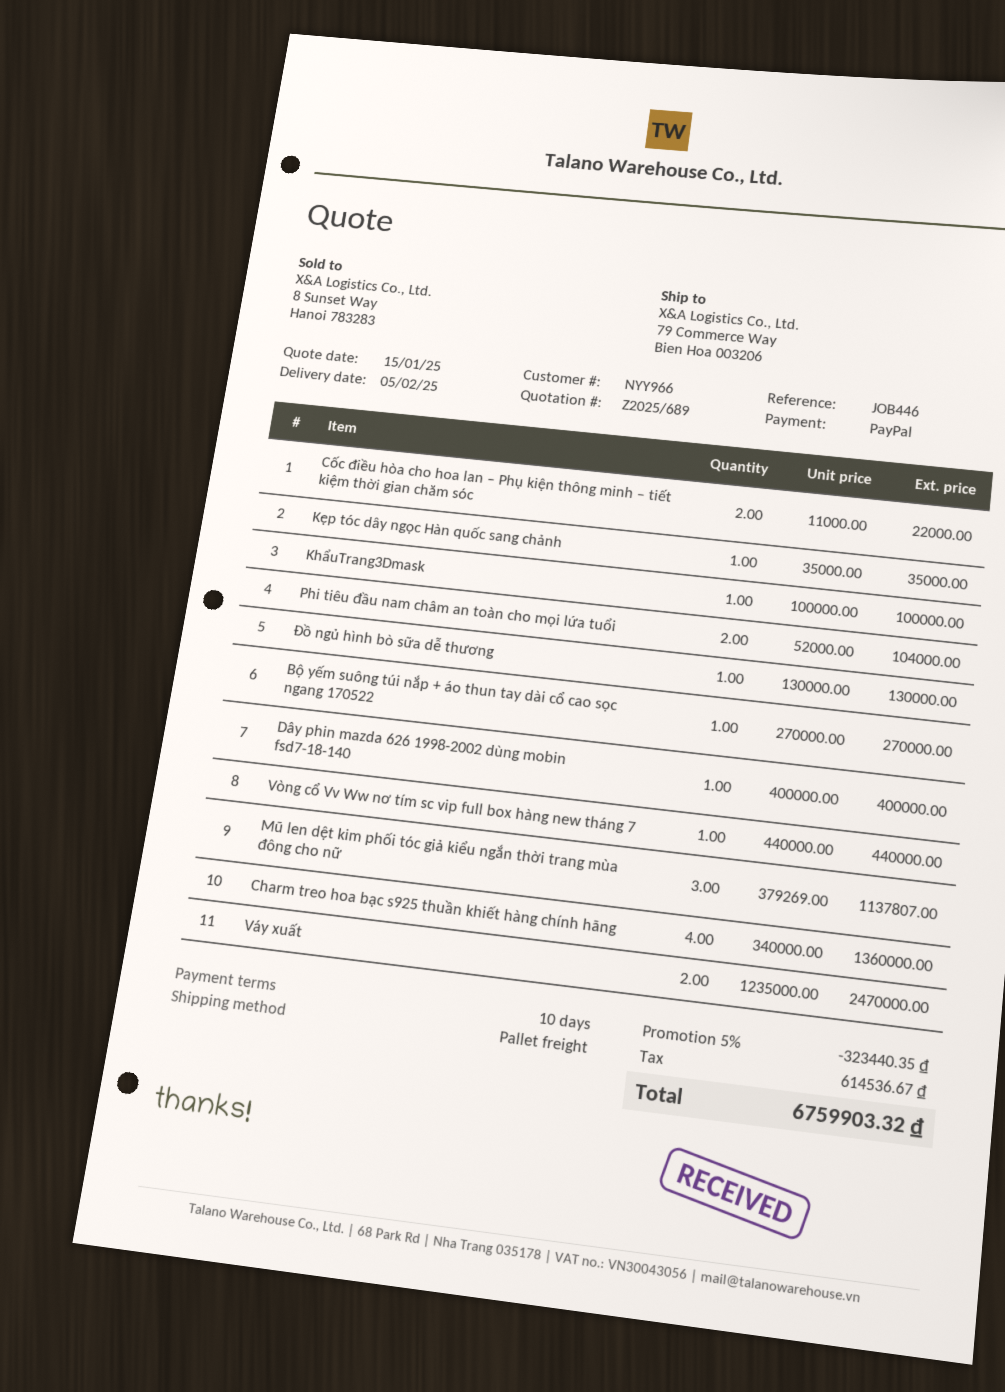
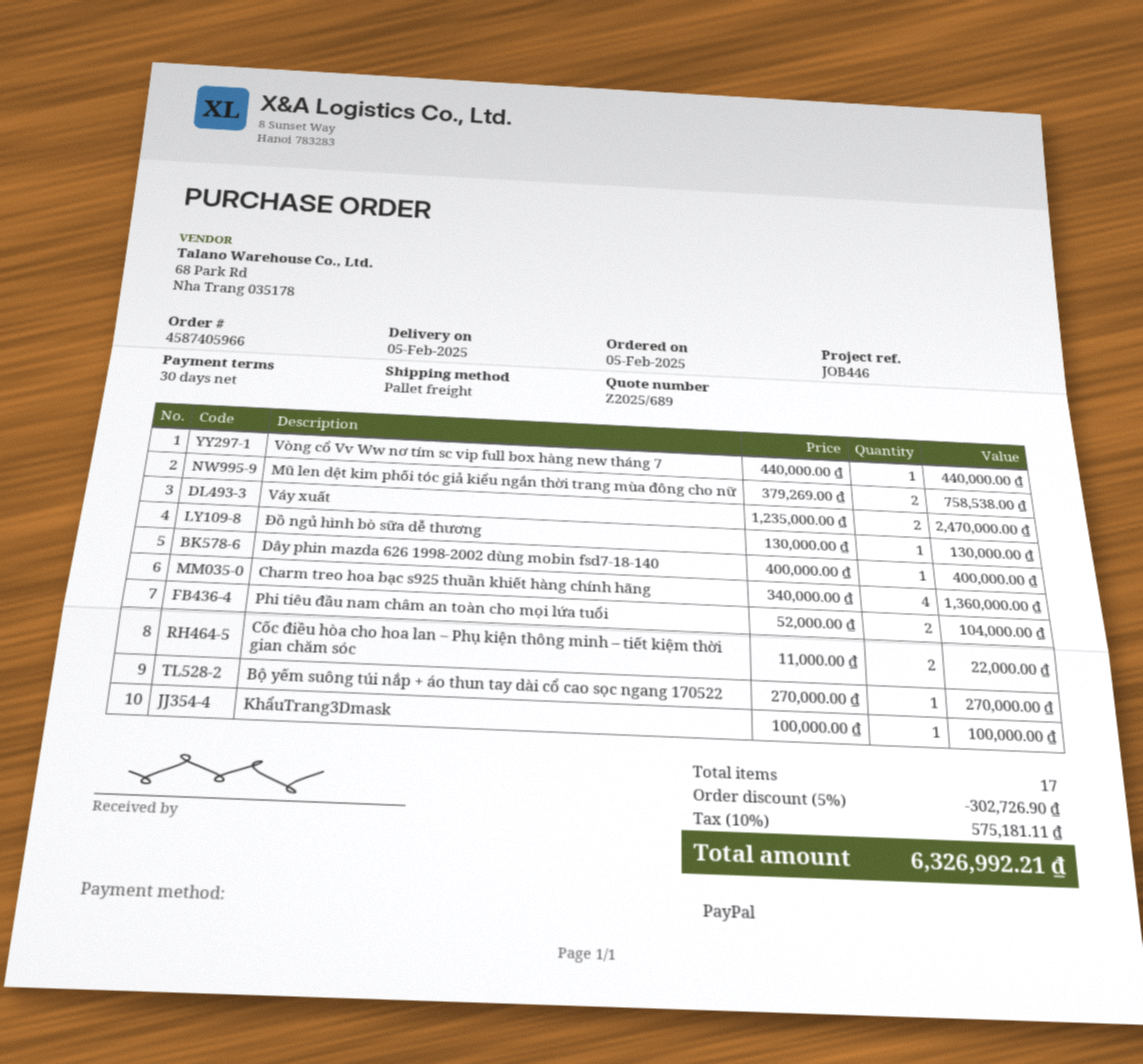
payment terms: 10 days -> 30 days
Kẹp tóc dây ngọc Hàn quốc sang chảnh: 1 x 35000.00 = 35000.00 -> none
Mũ len dệt kim phối tóc giả kiểu ngắn thời trang mùa đông cho nữ: 3 x 379269.00 = 1137807.00 -> 2 x 379269.00 = 758538.00
discount: 5% = 323440.35 -> 5% = 302726.90
tax: 614536.67 -> 575181.11
total: 6759903.32 -> 6326992.21

